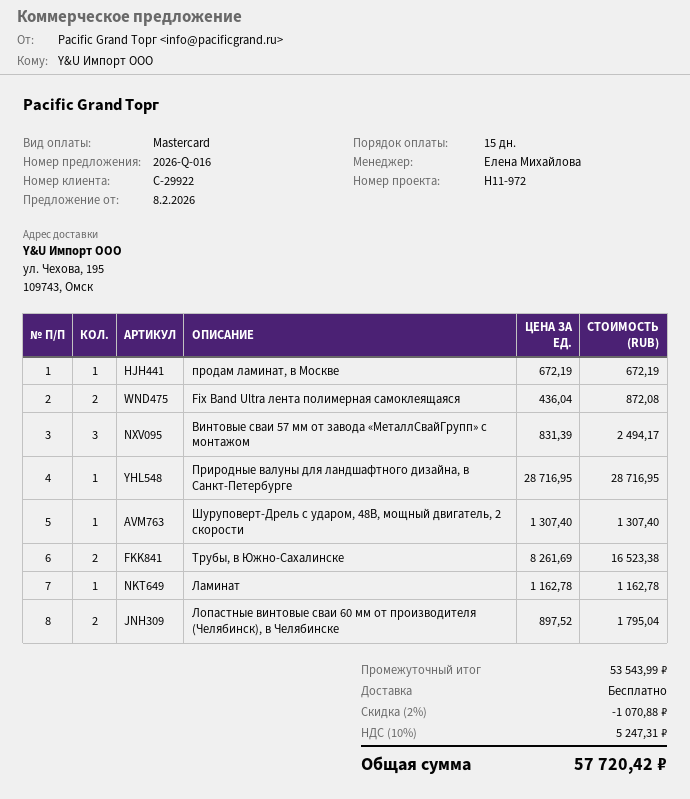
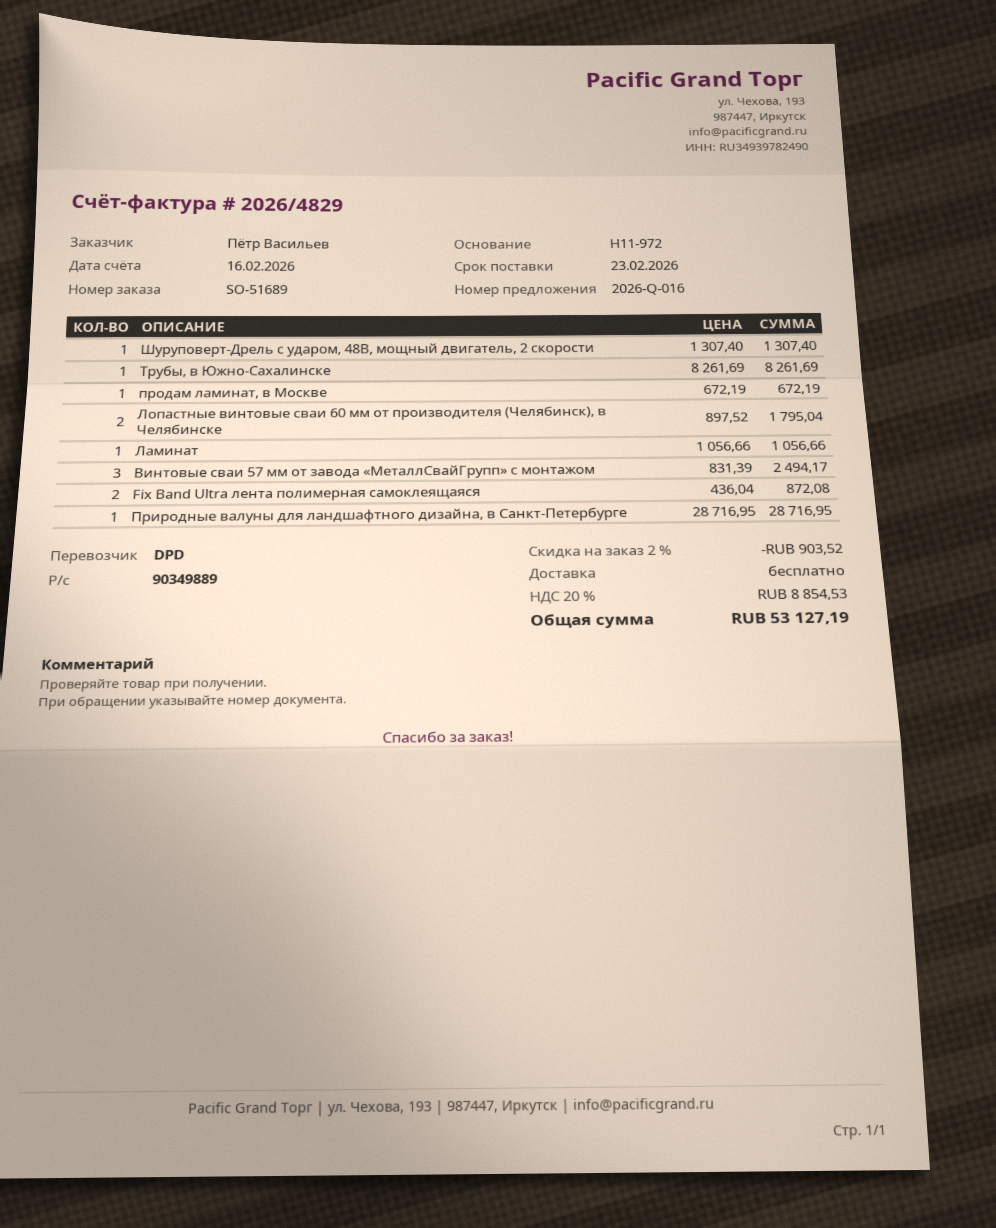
Трубы, в Южно-Сахалинске: 2 x 8261.69 = 16523.38 -> 1 x 8261.69 = 8261.69
Ламинат: 1 x 1162.78 = 1162.78 -> 1 x 1056.66 = 1056.66
discount: 2% = 1070.88 -> 2% = 903.52
tax: 10% = 5247.31 -> 20% = 8854.53
total: 57720.42 -> 53127.19

